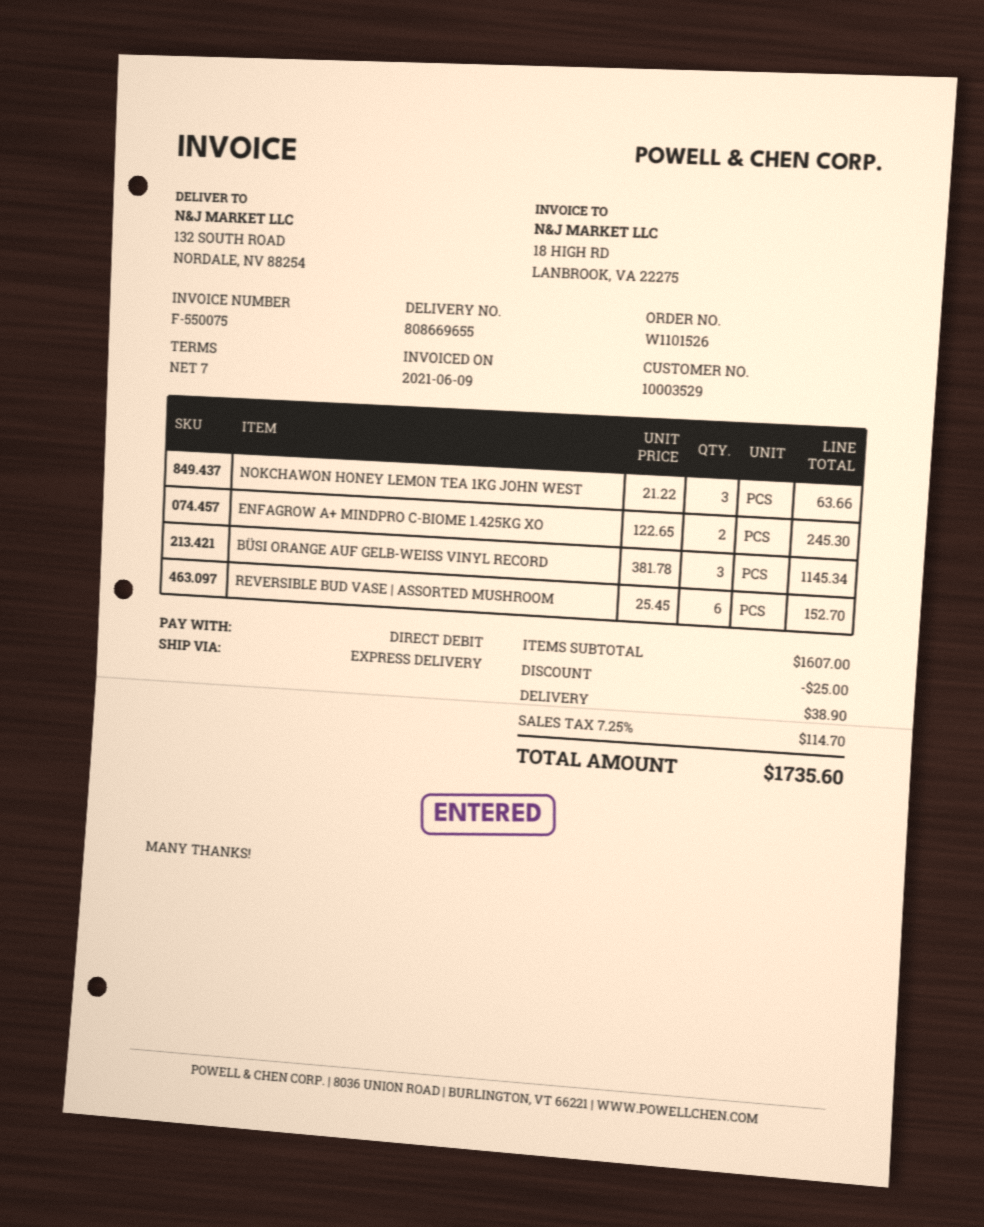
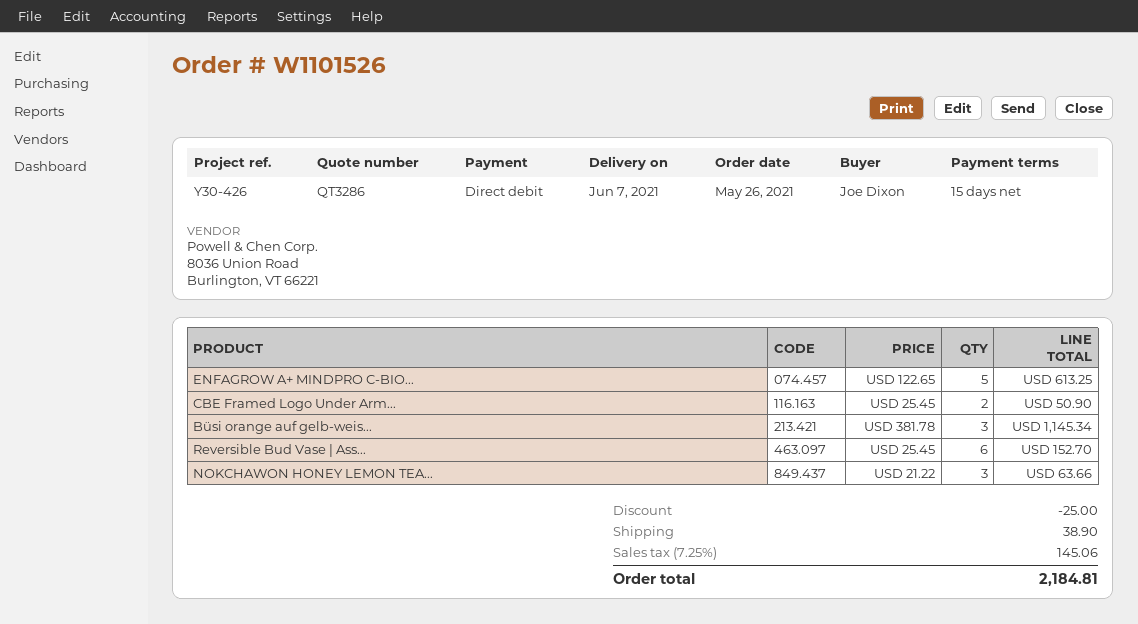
payment terms: 7 days -> 15 days
ENFAGROW A+ MINDPRO C-BIOME 1.425KG XO: 2 x 122.65 = 245.30 -> 5 x 122.65 = 613.25
CBE Framed Logo Under Arm...: none -> 2 x 25.45 = 50.90
tax: 7.25% = 114.70 -> 7.25% = 145.06
total: 1735.60 -> 2184.81

